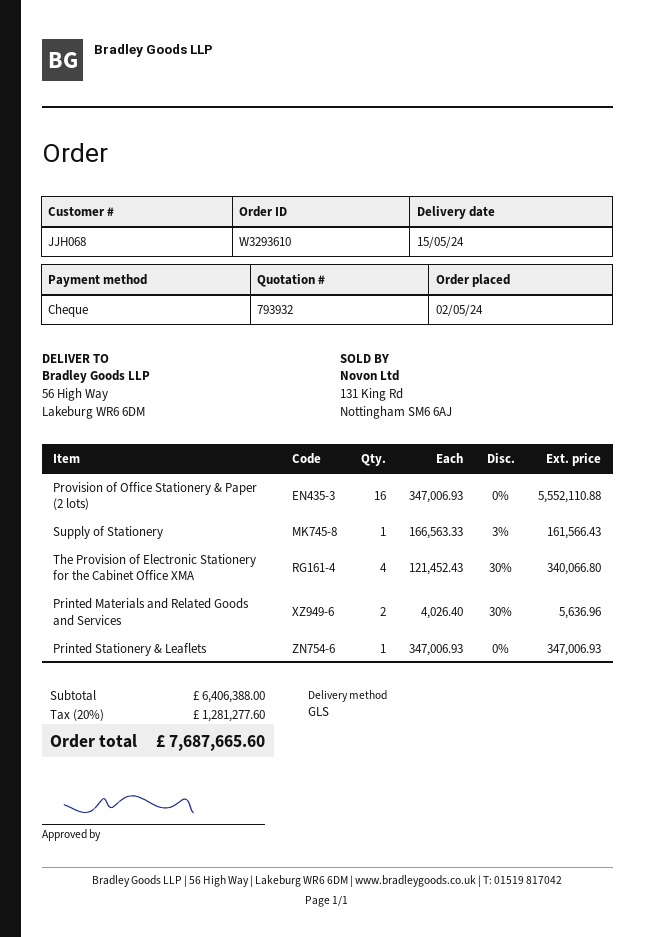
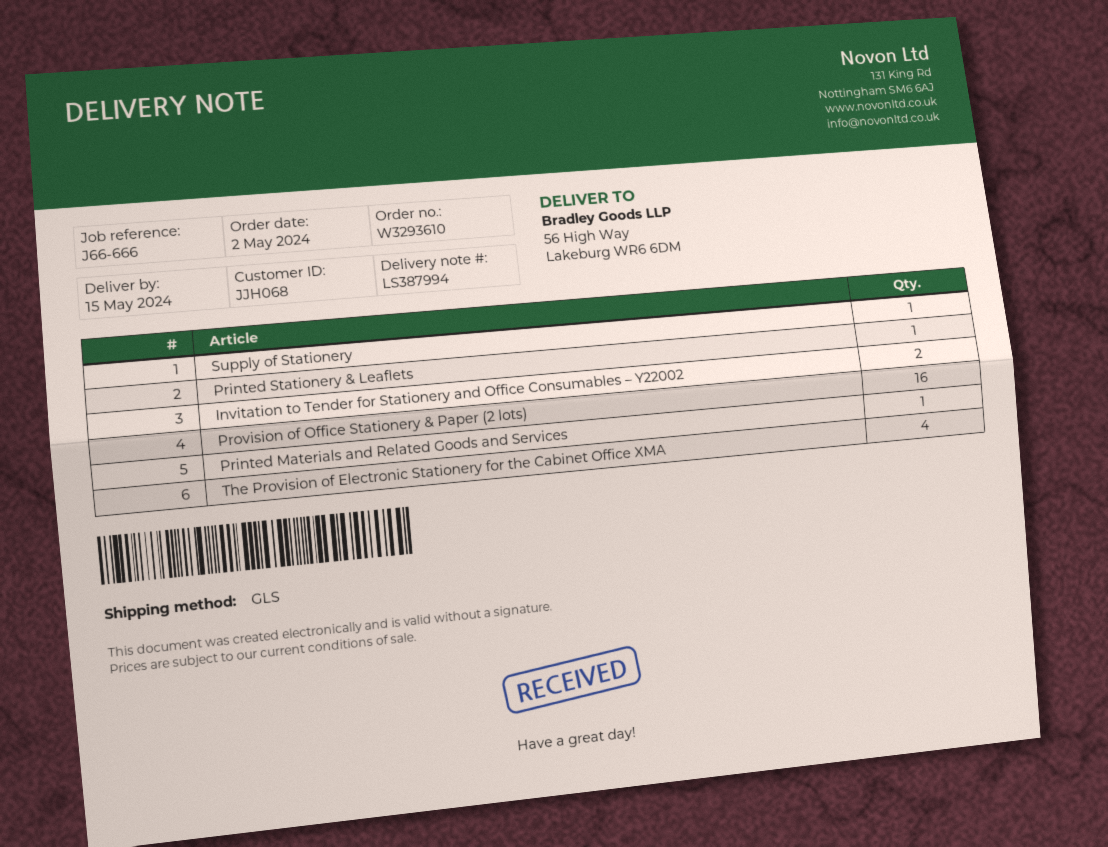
Printed Materials and Related Goods and Services: 2 -> 1
Invitation to Tender for Stationery and Office Consumables – Y22002: none -> 2

